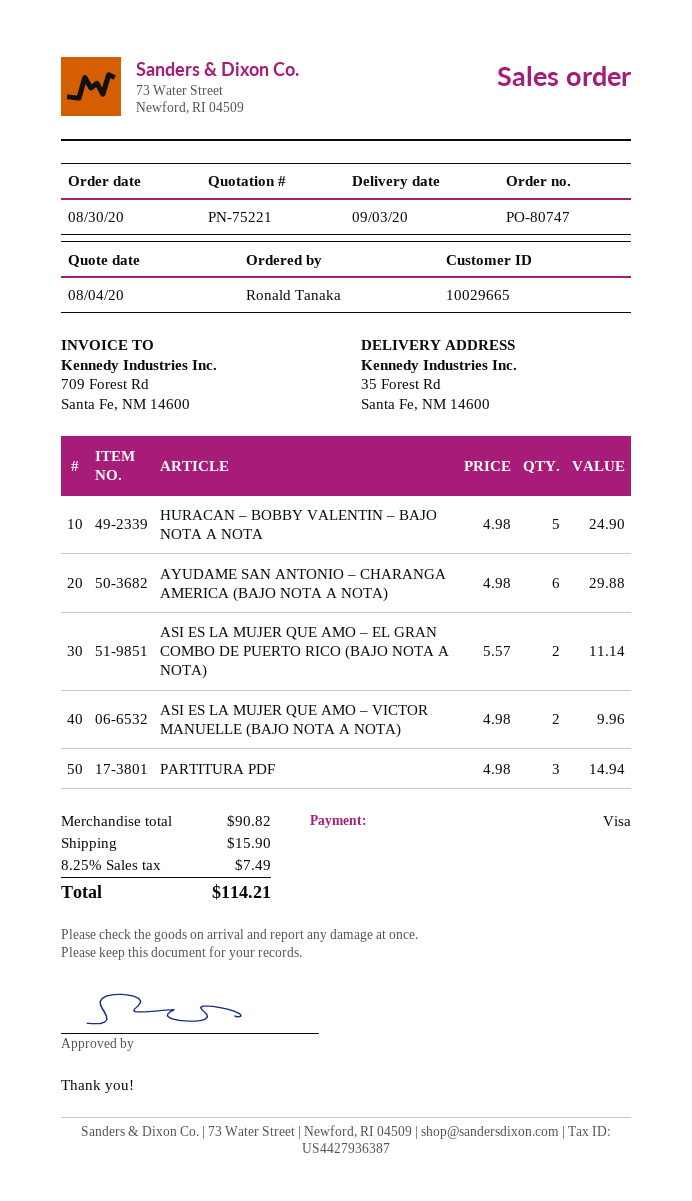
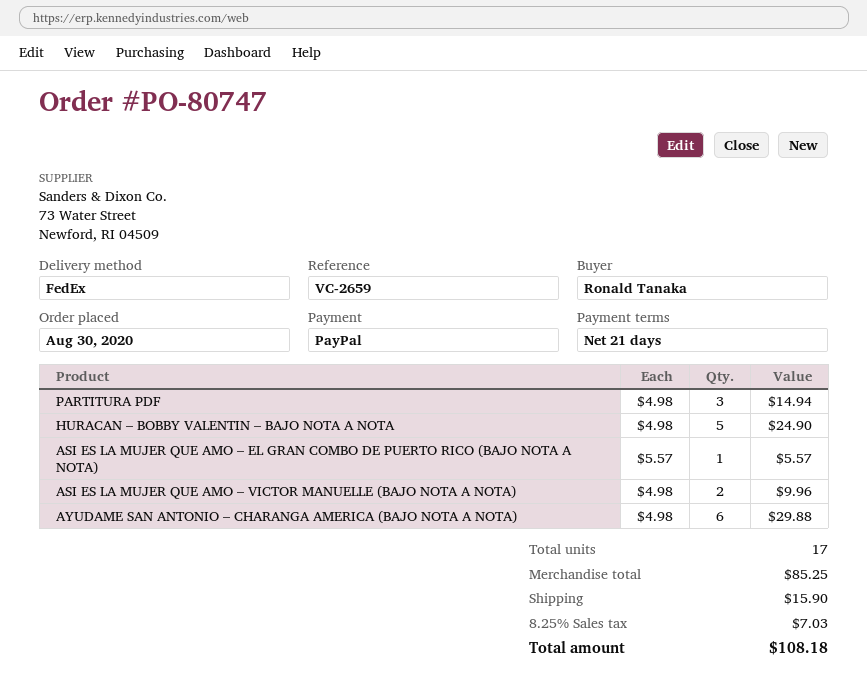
payment method: Visa -> PayPal
ASI ES LA MUJER QUE AMO – EL GRAN COMBO DE PUERTO RICO (BAJO NOTA A NOTA): 2 x 5.57 = 11.14 -> 1 x 5.57 = 5.57
subtotal: 90.82 -> 85.25
tax: 8.25% = 7.49 -> 8.25% = 7.03
total: 114.21 -> 108.18

